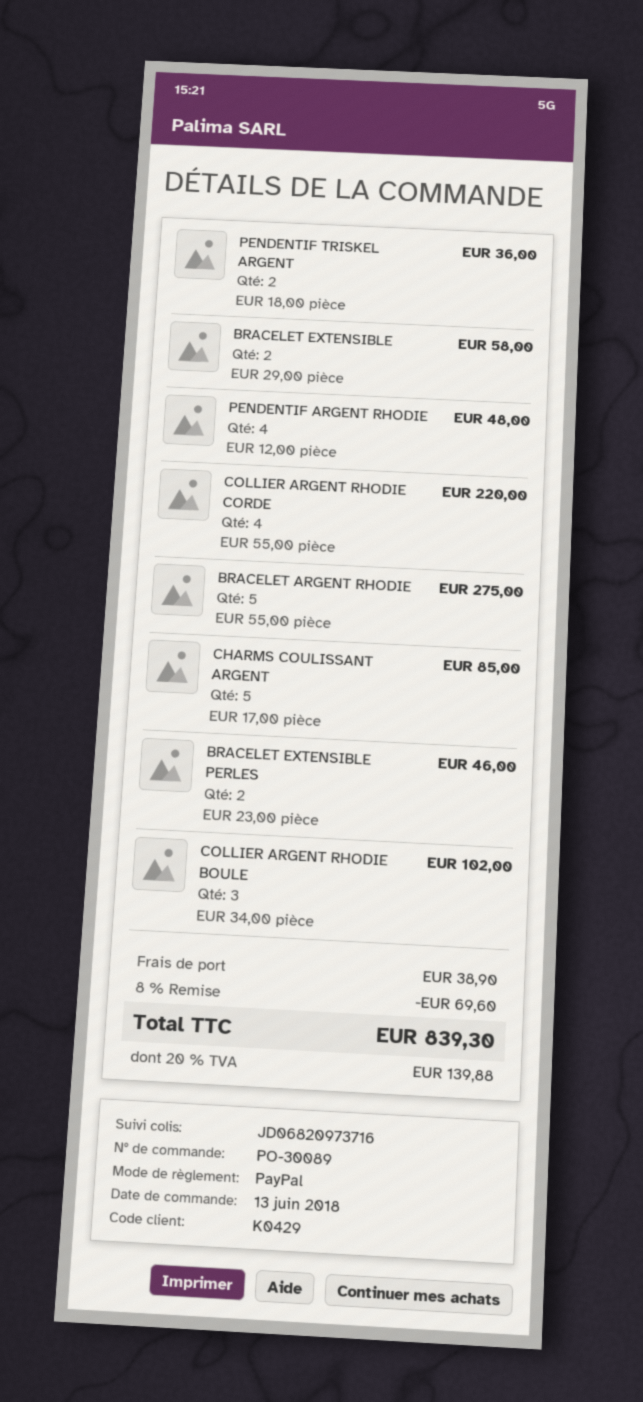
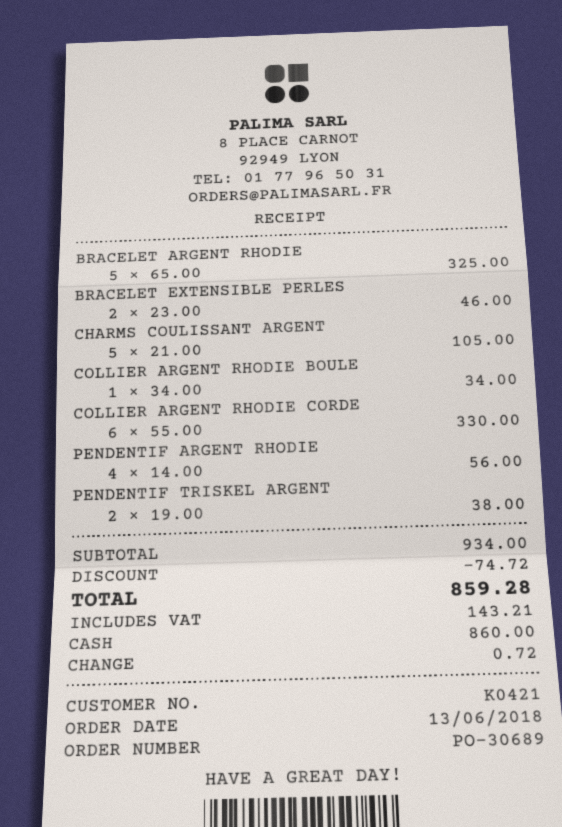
order number: PO-30089 -> PO-30689
customer number: K0429 -> K0421
payment method: PayPal -> cash
PENDENTIF TRISKEL ARGENT: 2 x 18.00 = 36.00 -> 2 x 19.00 = 38.00
BRACELET EXTENSIBLE: 2 x 29.00 = 58.00 -> none
PENDENTIF ARGENT RHODIE: 4 x 12.00 = 48.00 -> 4 x 14.00 = 56.00
COLLIER ARGENT RHODIE CORDE: 4 x 55.00 = 220.00 -> 6 x 55.00 = 330.00
BRACELET ARGENT RHODIE: 5 x 55.00 = 275.00 -> 5 x 65.00 = 325.00
CHARMS COULISSANT ARGENT: 5 x 17.00 = 85.00 -> 5 x 21.00 = 105.00
COLLIER ARGENT RHODIE BOULE: 3 x 34.00 = 102.00 -> 1 x 34.00 = 34.00
discount: 69.60 -> 74.72
shipping: 38.90 -> none
tax: 139.88 -> 143.21
total: 839.30 -> 859.28

